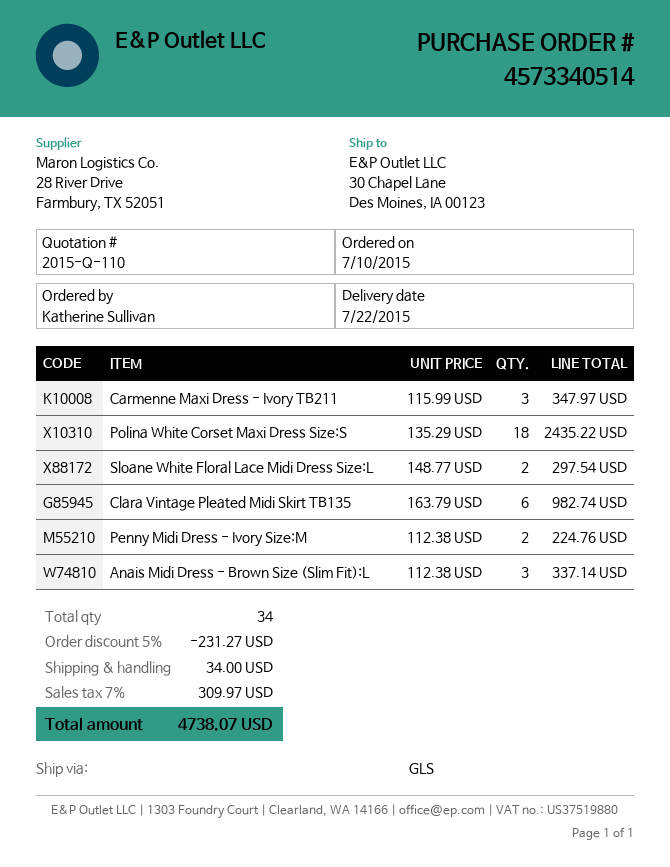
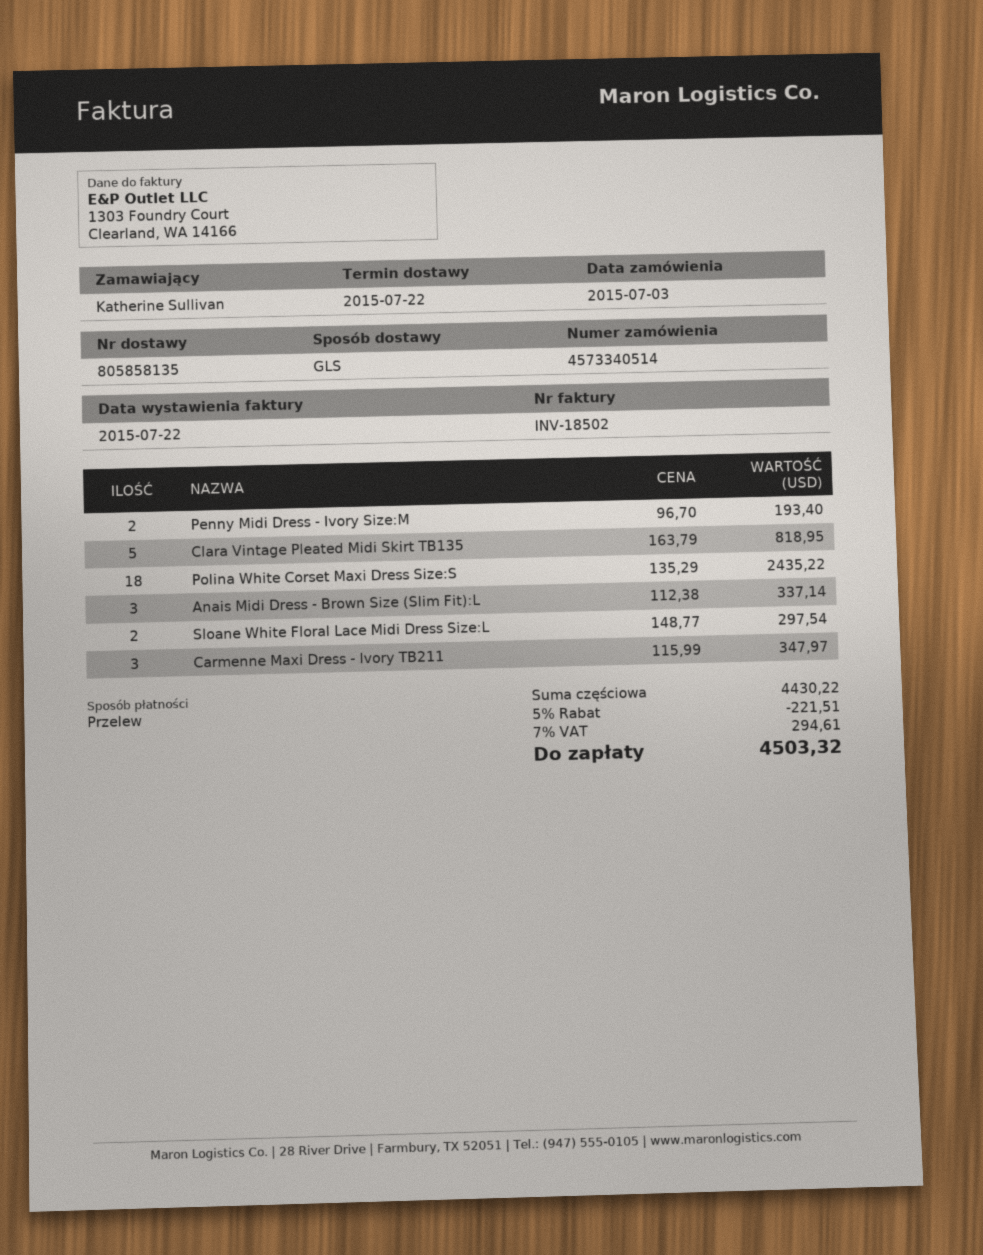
order date: 2015-07-10 -> 2015-07-03
Clara Vintage Pleated Midi Skirt TB135: 6 x 163.79 = 982.74 -> 5 x 163.79 = 818.95
Penny Midi Dress - Ivory Size:M: 2 x 112.38 = 224.76 -> 2 x 96.70 = 193.40
discount: 5% = 231.27 -> 5% = 221.51
shipping: 34.00 -> none
tax: 7% = 309.97 -> 7% = 294.61
total: 4738.07 -> 4503.32

